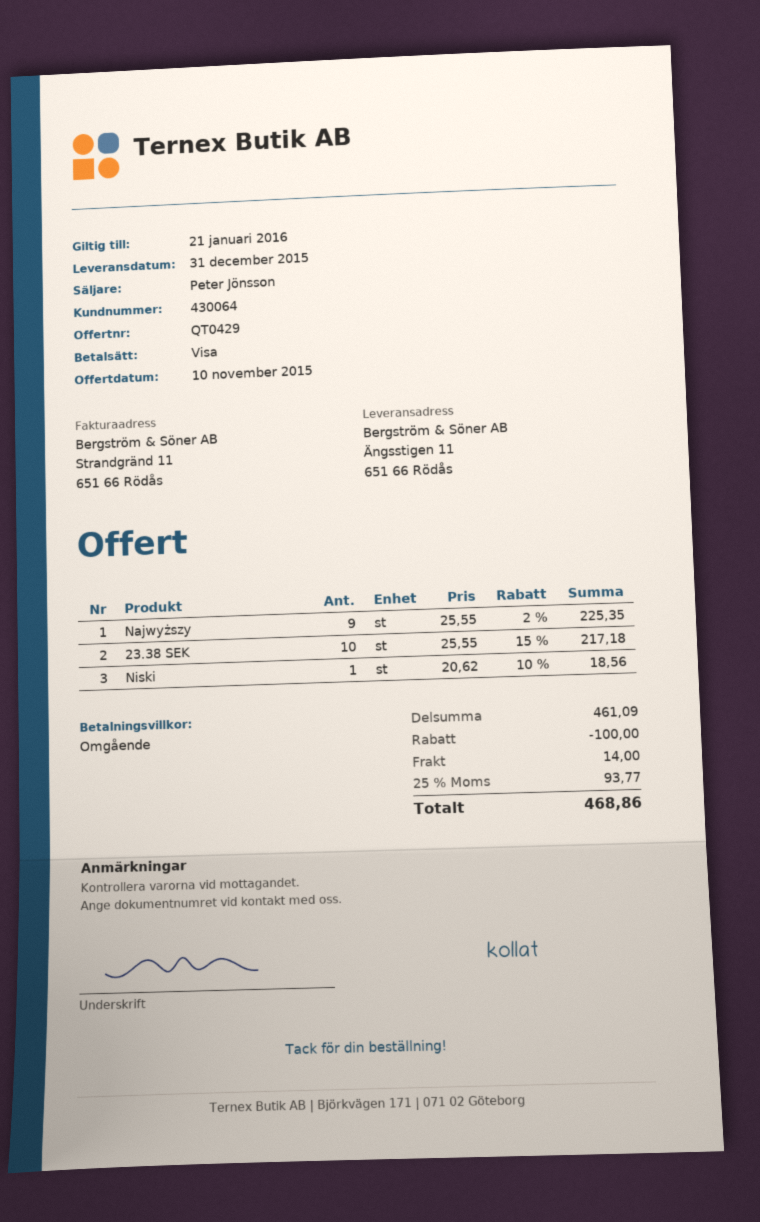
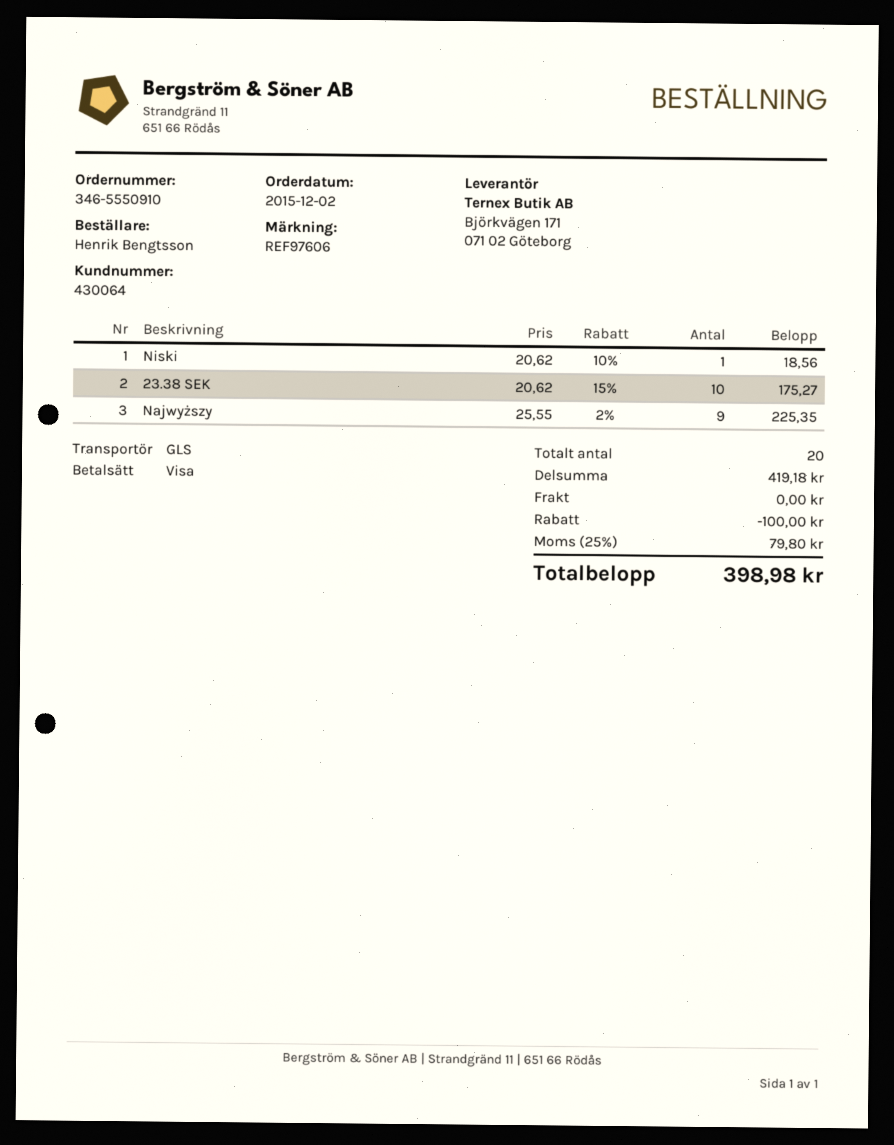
23.38 SEK: 10 x 25.55 - 15% = 217.18 -> 10 x 20.62 - 15% = 175.27
subtotal: 461.09 -> 419.18
shipping: 14.00 -> 0.00
tax: 25% = 93.77 -> 25% = 79.80
total: 468.86 -> 398.98

